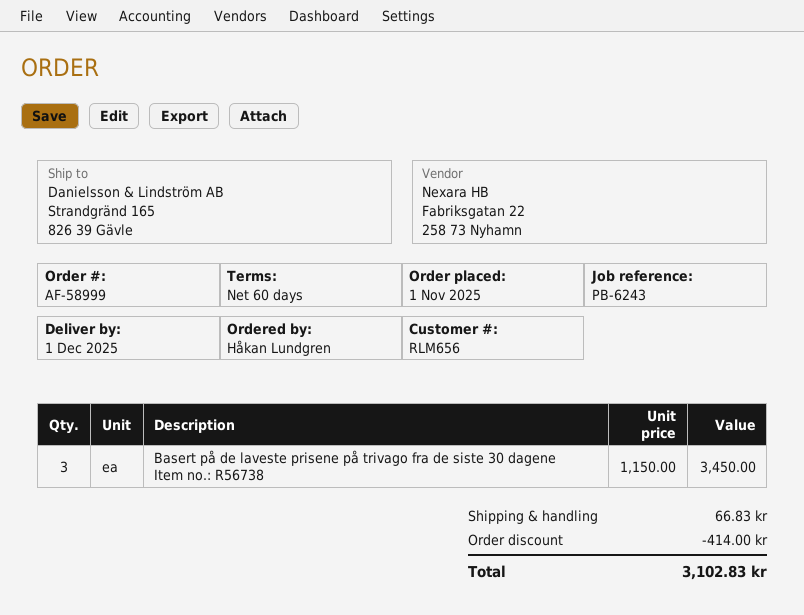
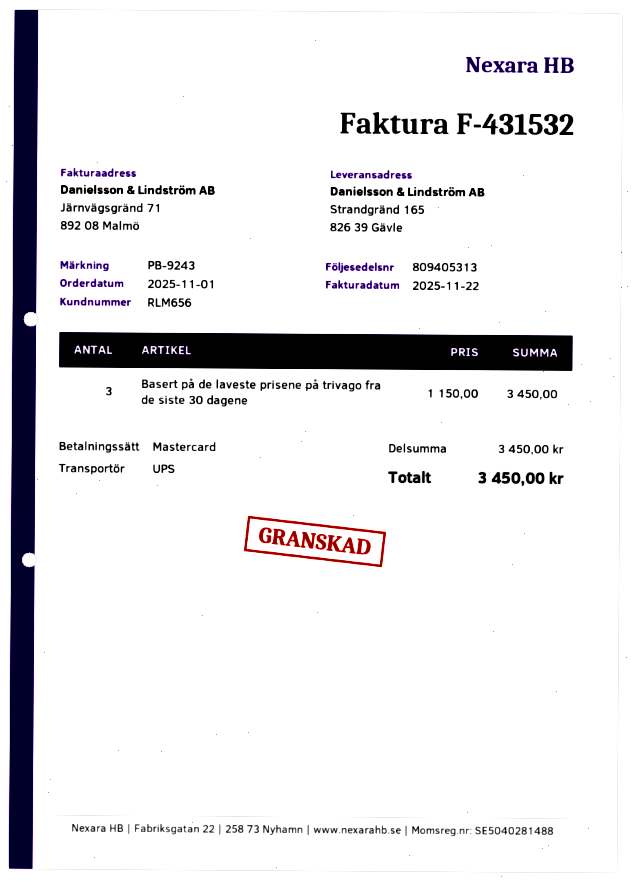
reference: PB-6243 -> PB-9243
discount: 414.00 -> none
shipping: 66.83 -> none
total: 3102.83 -> 3450.00

